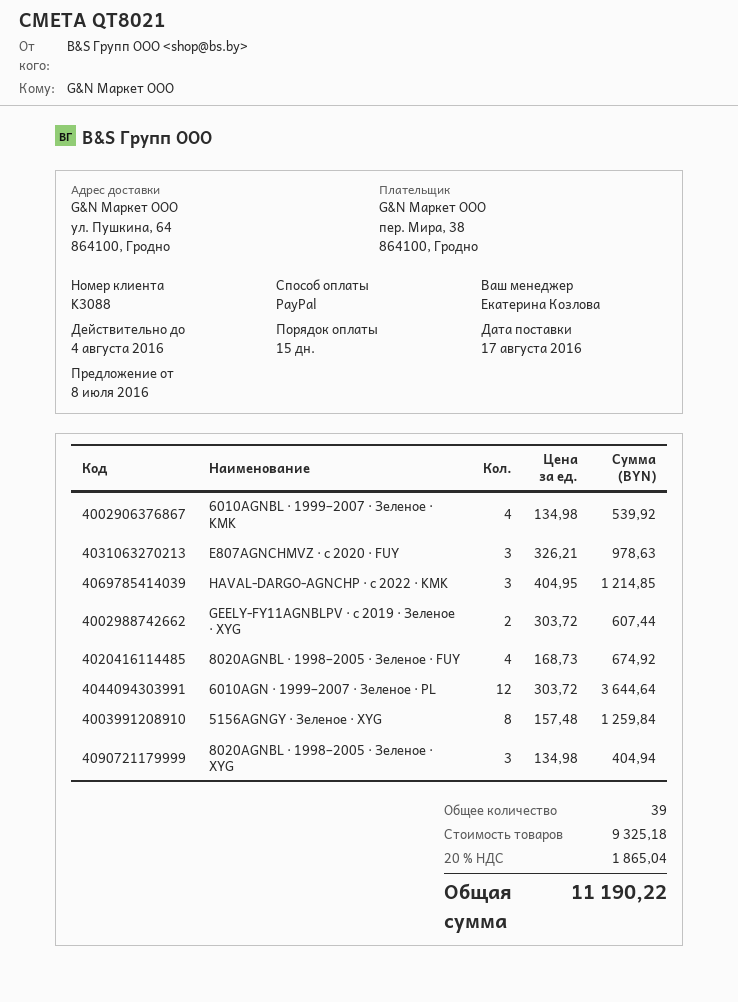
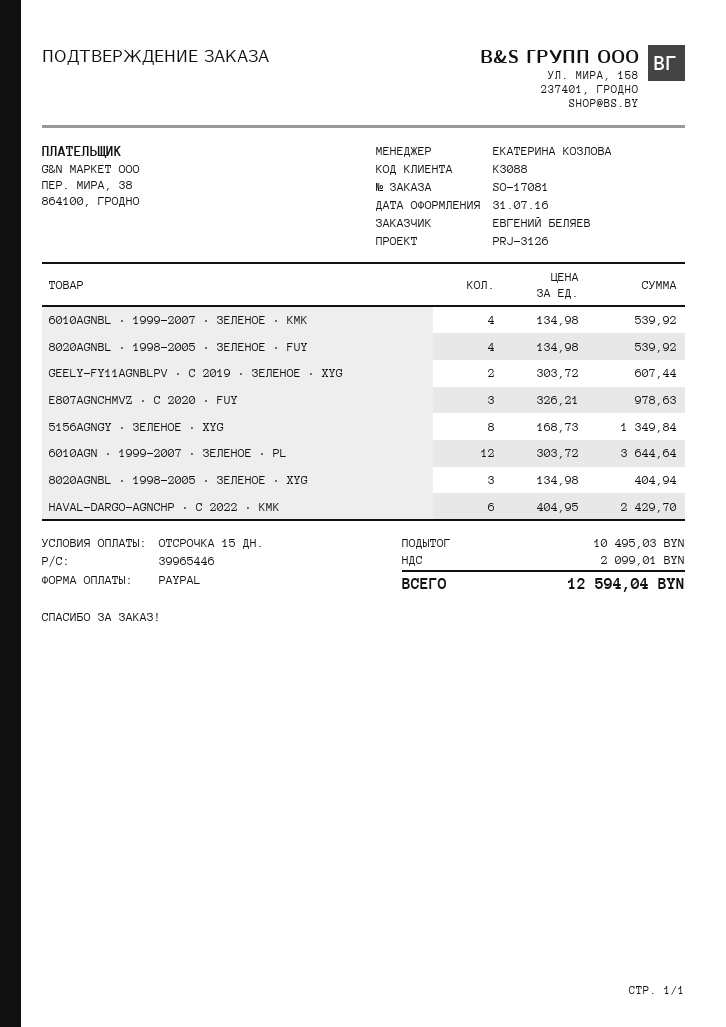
HAVAL-DARGO-AGNCHP · с 2022 · KMK: 3 x 404.95 = 1214.85 -> 6 x 404.95 = 2429.70
8020AGNBL · 1998–2005 · Зеленое · FUY: 4 x 168.73 = 674.92 -> 4 x 134.98 = 539.92
5156AGNGY · Зеленое · XYG: 8 x 157.48 = 1259.84 -> 8 x 168.73 = 1349.84
subtotal: 9325.18 -> 10495.03
tax: 1865.04 -> 2099.01
total: 11190.22 -> 12594.04

